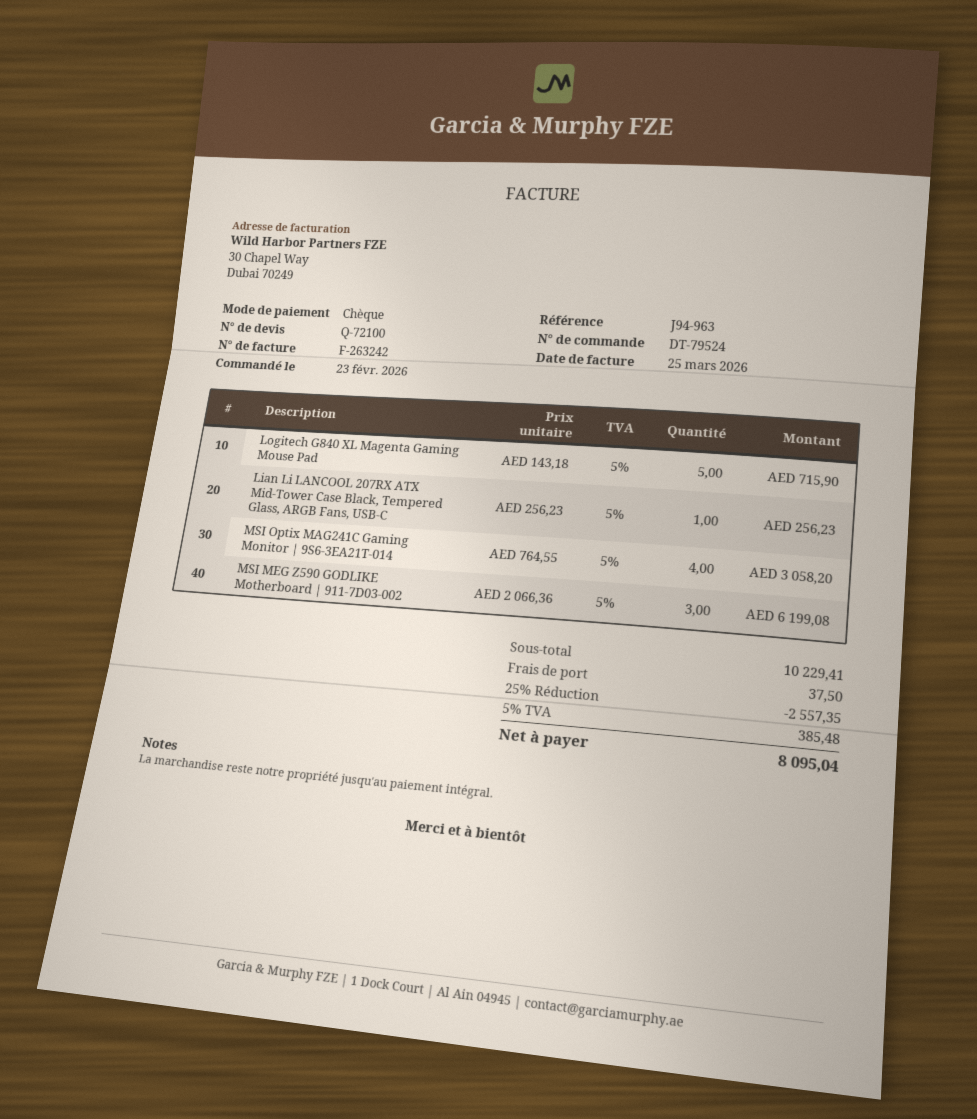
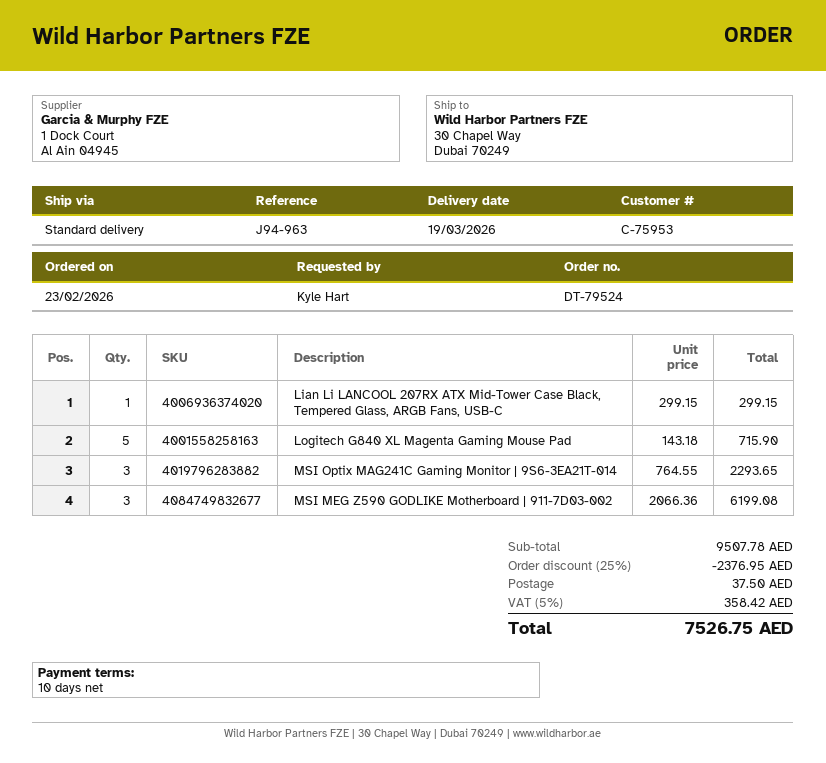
Lian Li LANCOOL 207RX ATX Mid-Tower Case Black, Tempered Glass, ARGB Fans, USB-C: 1 x 256.23 = 256.23 -> 1 x 299.15 = 299.15
MSI Optix MAG241C Gaming Monitor | 9S6-3EA21T-014: 4 x 764.55 = 3058.20 -> 3 x 764.55 = 2293.65
subtotal: 10229.41 -> 9507.78
discount: 25% = 2557.35 -> 25% = 2376.95
tax: 5% = 385.48 -> 5% = 358.42
total: 8095.04 -> 7526.75

